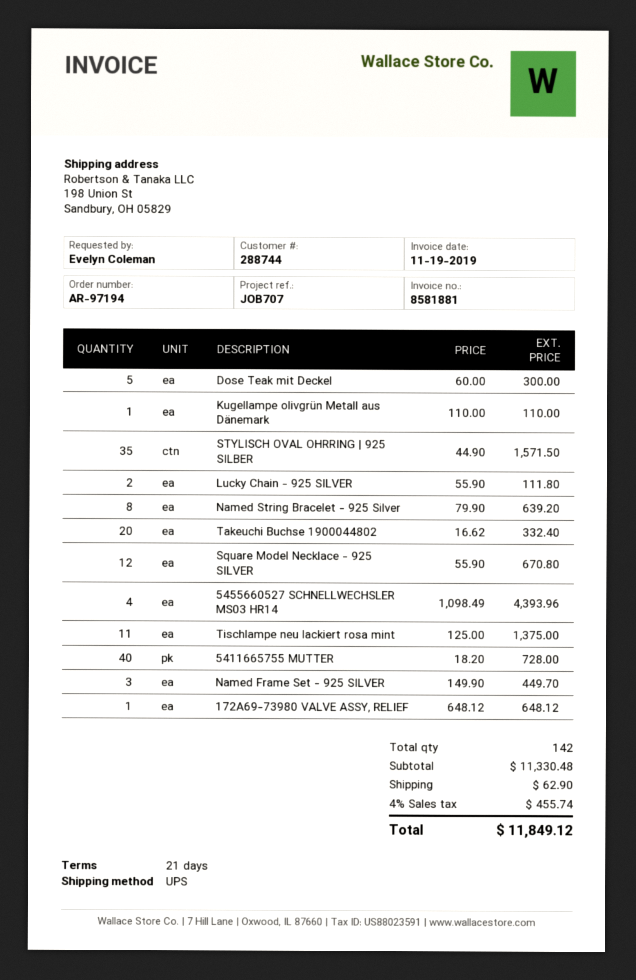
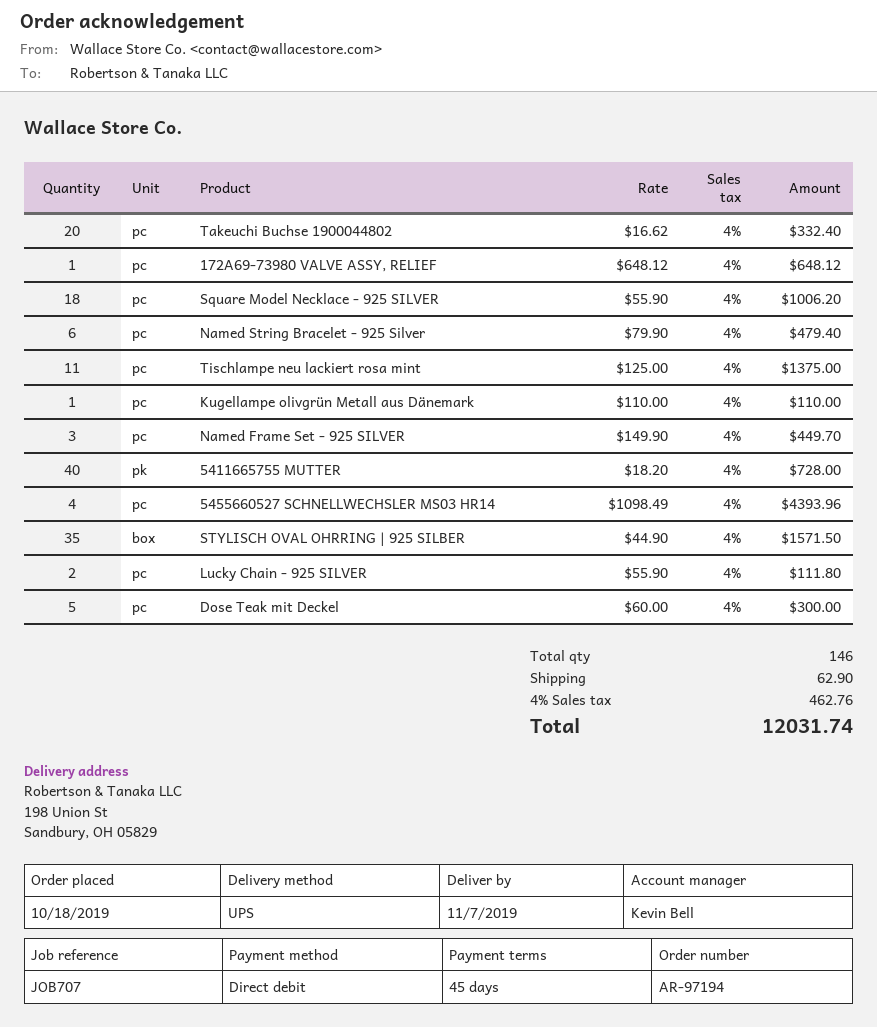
payment terms: 21 days -> 45 days
Named String Bracelet - 925 Silver: 8 x 79.90 = 639.20 -> 6 x 79.90 = 479.40
Square Model Necklace - 925 SILVER: 12 x 55.90 = 670.80 -> 18 x 55.90 = 1006.20
total quantity: 142 -> 146
tax: 4% = 455.74 -> 4% = 462.76
total: 11849.12 -> 12031.74

